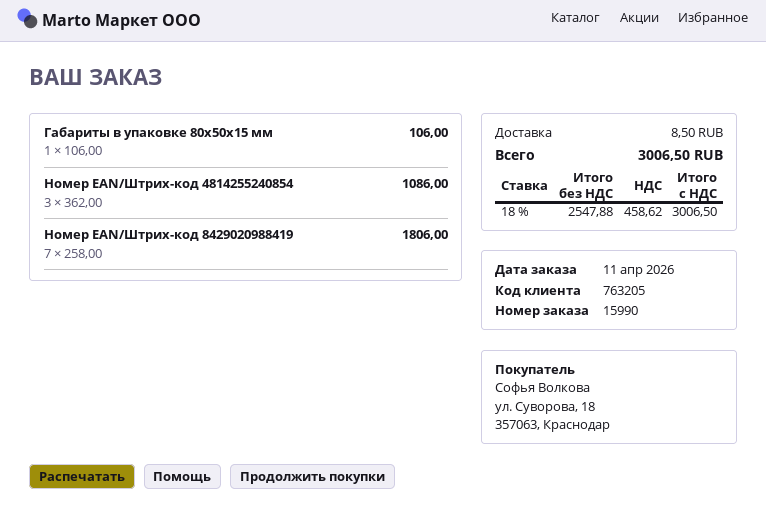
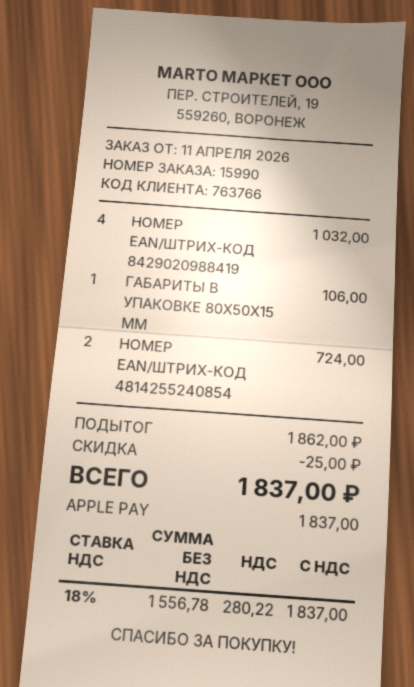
customer number: 763205 -> 763766
Номер EAN/Штрих-код 4814255240854: 3 for 1086.00 -> 2 for 724.00
Номер EAN/Штрих-код 8429020988419: 7 for 1806.00 -> 4 for 1032.00
discount: none -> 25.00
shipping: 8.50 -> none
net: 2547.88 -> 1556.78
tax: 18% = 458.62 -> 18% = 280.22
total: 3006.50 -> 1837.00

